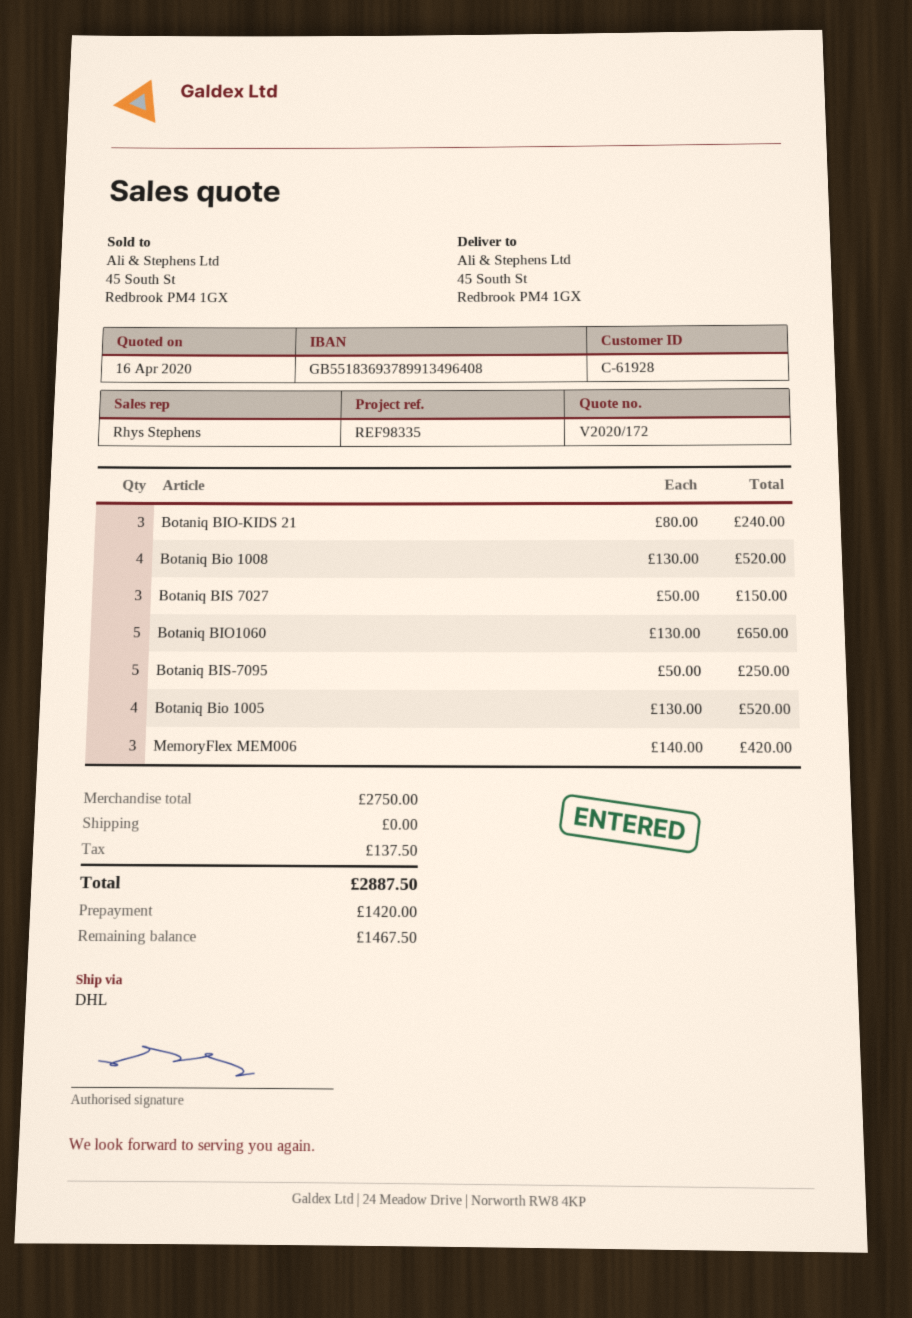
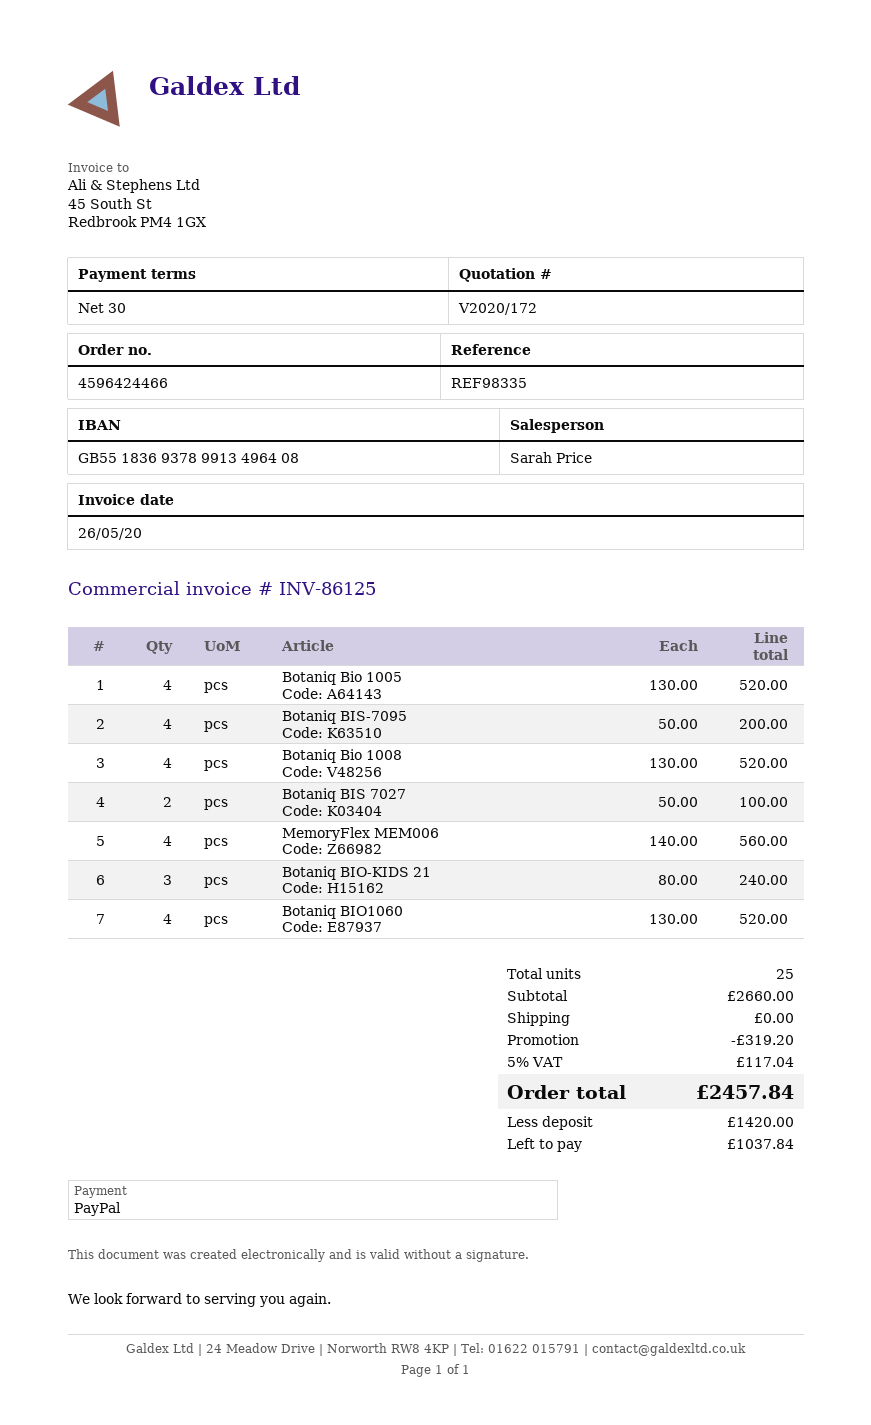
sales rep: Rhys Stephens -> Sarah Price
Botaniq BIS 7027: 3 x 50.00 = 150.00 -> 2 x 50.00 = 100.00
Botaniq BIO1060: 5 x 130.00 = 650.00 -> 4 x 130.00 = 520.00
Botaniq BIS-7095: 5 x 50.00 = 250.00 -> 4 x 50.00 = 200.00
MemoryFlex MEM006: 3 x 140.00 = 420.00 -> 4 x 140.00 = 560.00
subtotal: 2750.00 -> 2660.00
discount: none -> 319.20
tax: 137.50 -> 117.04
total: 2887.50 -> 2457.84
balance: 1467.50 -> 1037.84

